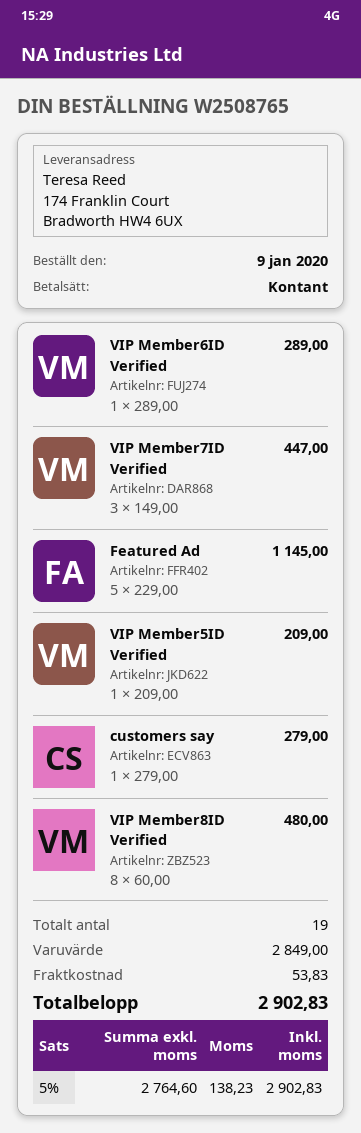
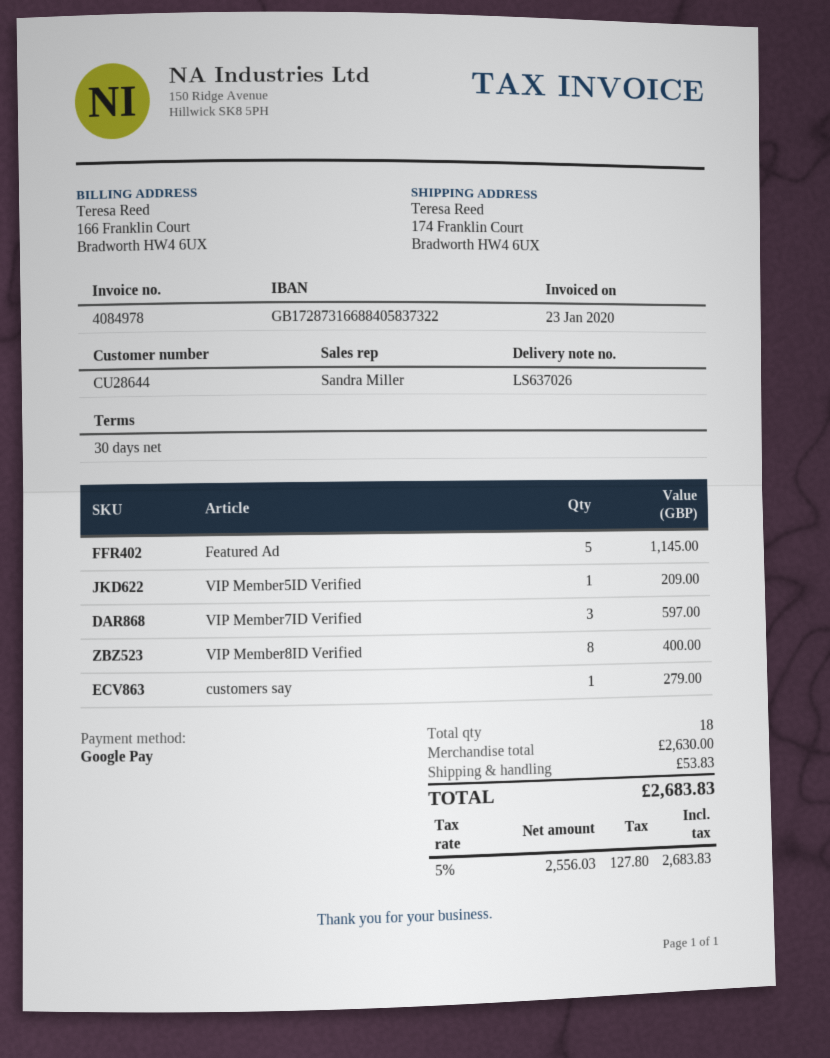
payment method: cash -> Google Pay
VIP Member6ID Verified: 1 for 289.00 -> none
VIP Member7ID Verified: 3 for 447.00 -> 3 for 597.00
VIP Member8ID Verified: 8 for 480.00 -> 8 for 400.00
total quantity: 19 -> 18
subtotal: 2849.00 -> 2630.00
net: 2764.60 -> 2556.03
tax: 5% = 138.23 -> 5% = 127.80
total: 2902.83 -> 2683.83

